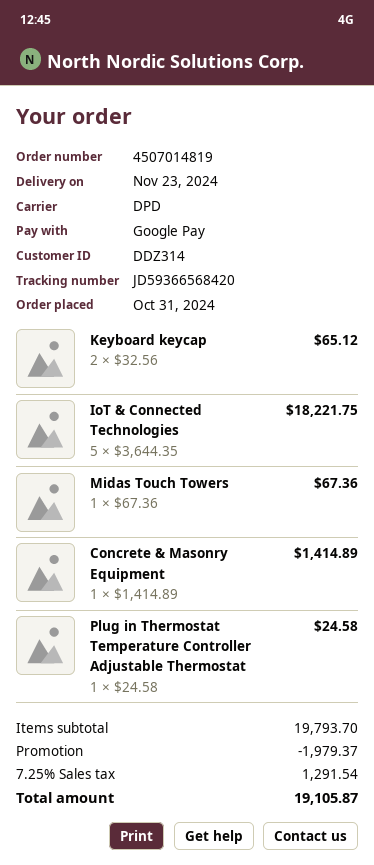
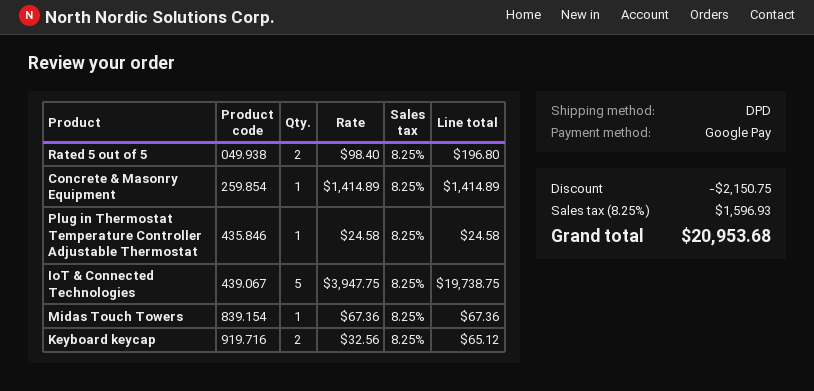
IoT & Connected Technologies: 5 x 3644.35 = 18221.75 -> 5 x 3947.75 = 19738.75
Rated 5 out of 5: none -> 2 x 98.40 = 196.80
discount: 1979.37 -> 2150.75
tax: 7.25% = 1291.54 -> 8.25% = 1596.93
total: 19105.87 -> 20953.68

